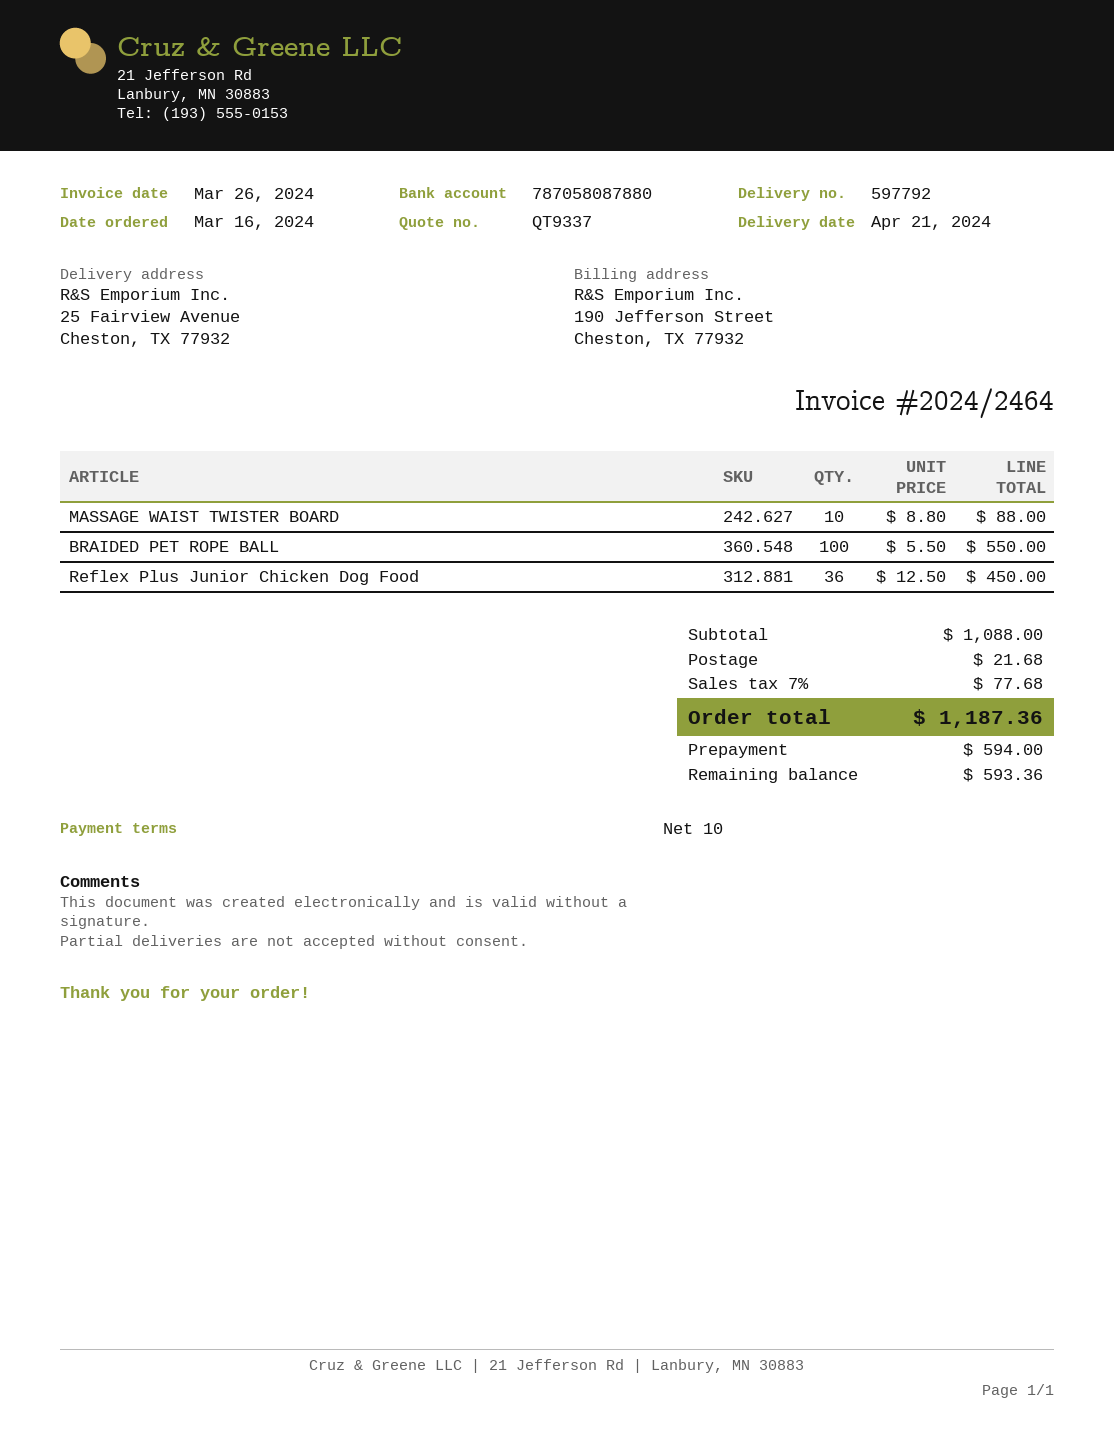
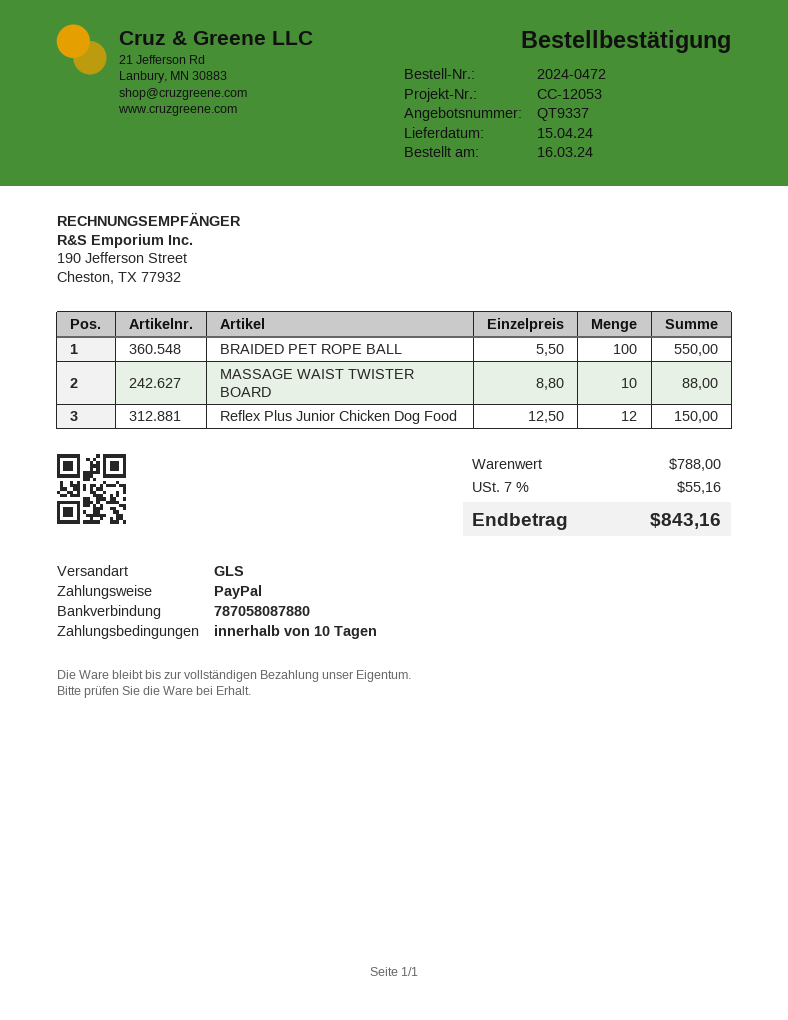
delivery date: 2024-04-21 -> 2024-04-15
Reflex Plus Junior Chicken Dog Food: 36 x 12.50 = 450.00 -> 12 x 12.50 = 150.00
subtotal: 1088.00 -> 788.00
shipping: 21.68 -> none
tax: 7% = 77.68 -> 7% = 55.16
total: 1187.36 -> 843.16

